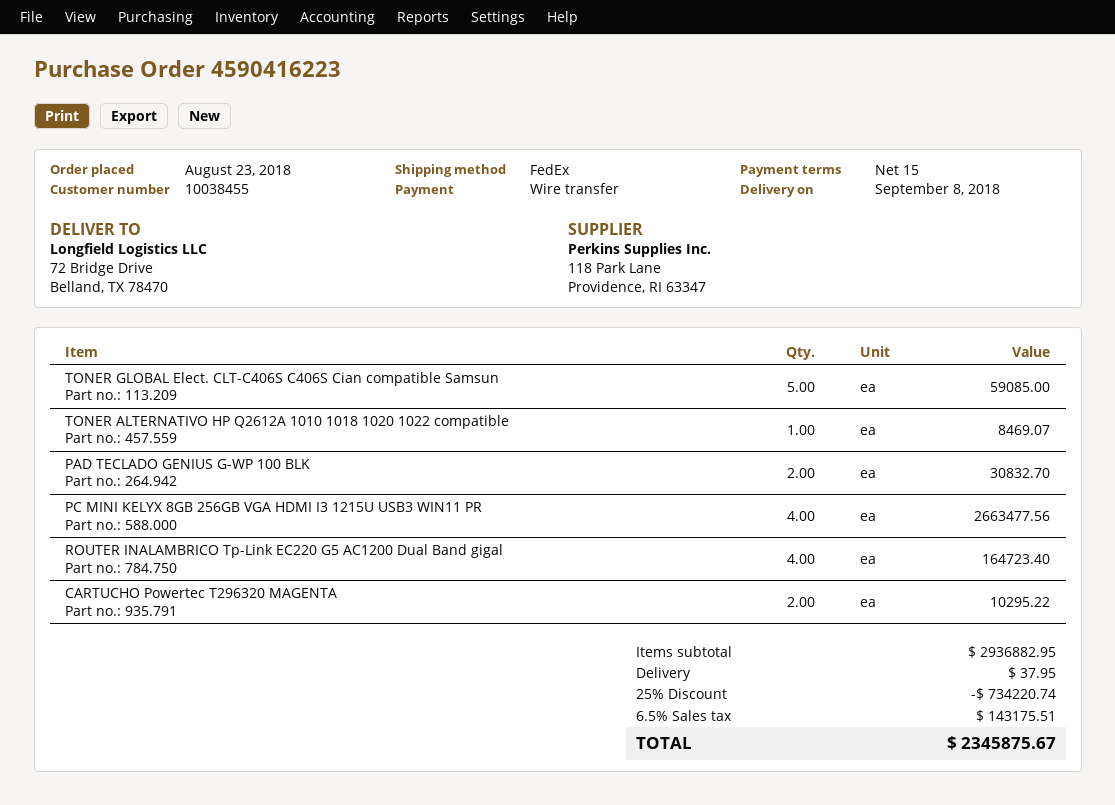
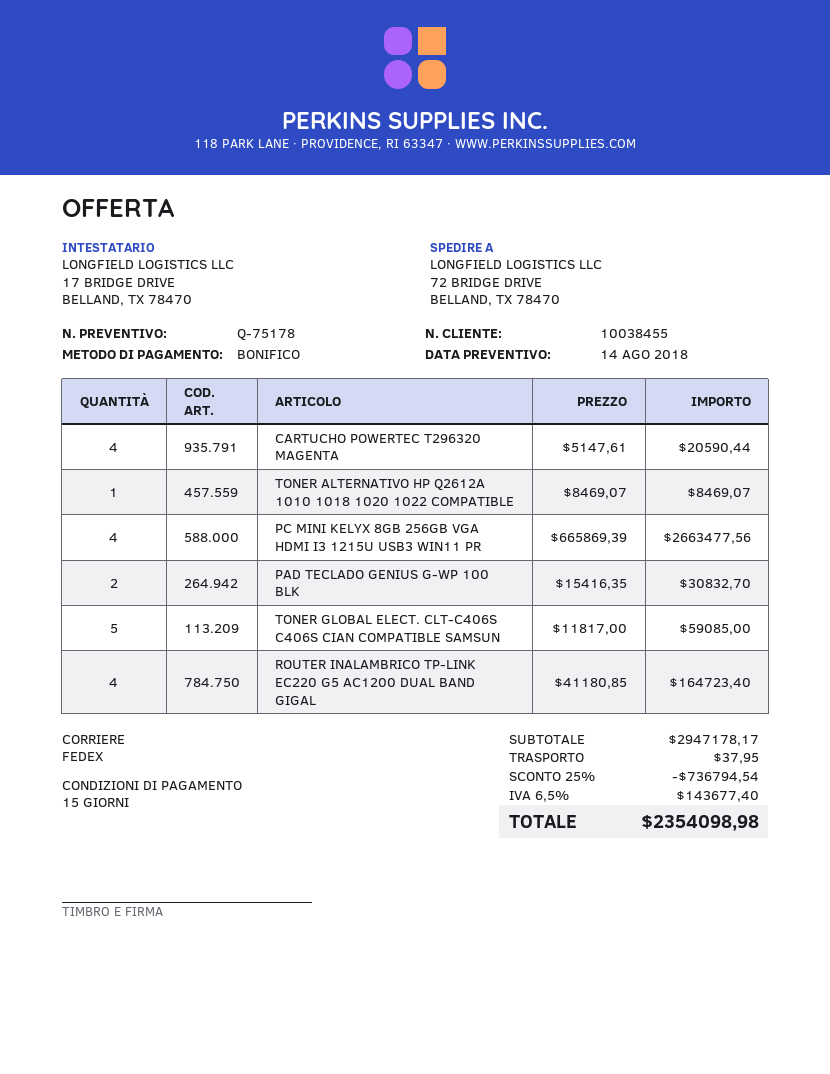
CARTUCHO Powertec T296320 MAGENTA: 2 for 10295.22 -> 4 for 20590.44
subtotal: 2936882.95 -> 2947178.17
discount: 25% = 734220.74 -> 25% = 736794.54
tax: 6.5% = 143175.51 -> 6.5% = 143677.40
total: 2345875.67 -> 2354098.98

